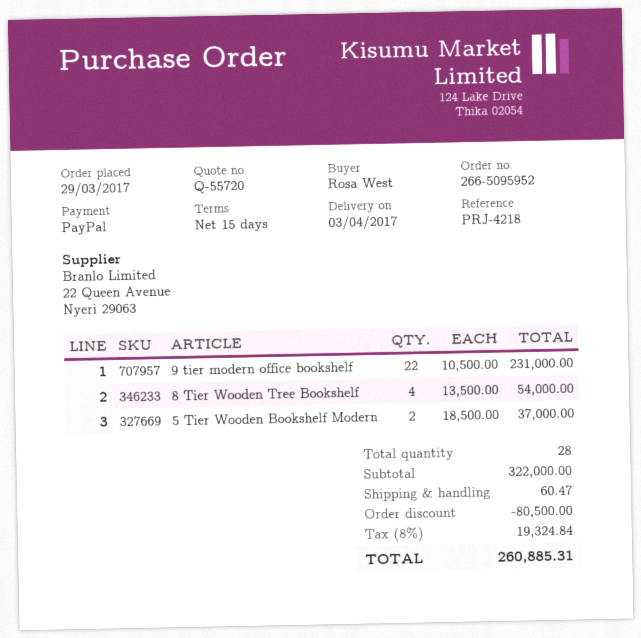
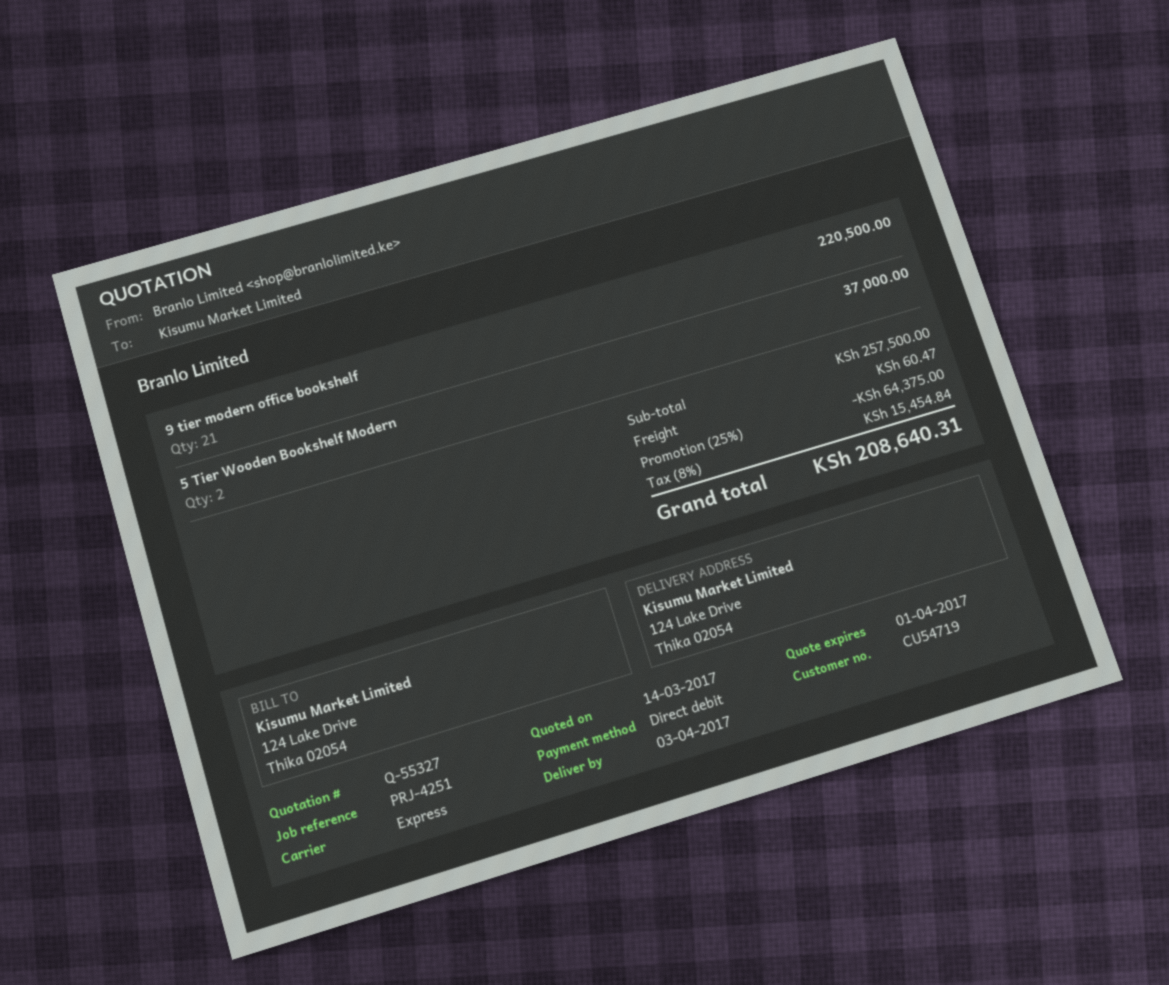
quote number: Q-55720 -> Q-55327
reference: PRJ-4218 -> PRJ-4251
payment method: PayPal -> direct debit
9 tier modern office bookshelf: 22 for 231000.00 -> 21 for 220500.00
8 Tier Wooden Tree Bookshelf: 4 for 54000.00 -> none
subtotal: 322000.00 -> 257500.00
discount: 80500.00 -> 64375.00
tax: 8% = 19324.84 -> 8% = 15454.84
total: 260885.31 -> 208640.31

